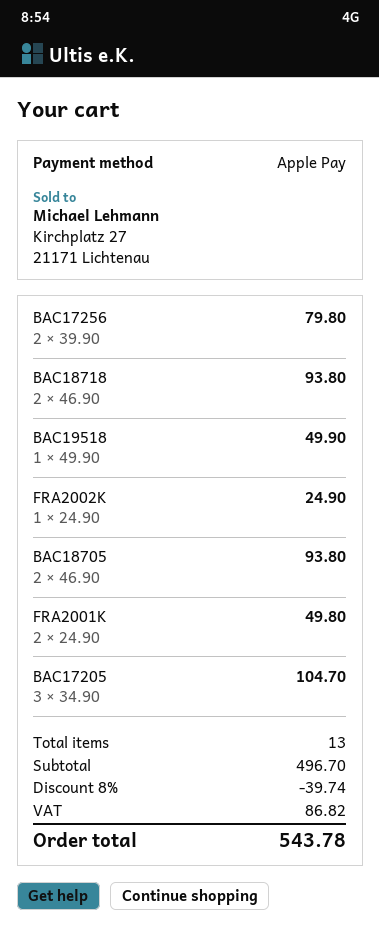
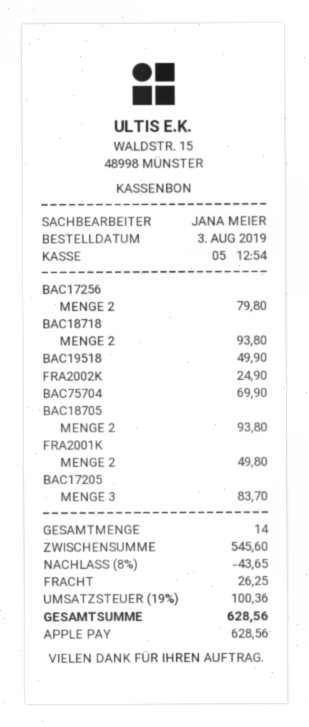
BAC17205: 3 for 104.70 -> 3 for 83.70
BAC75704: none -> 1 for 69.90
total quantity: 13 -> 14
subtotal: 496.70 -> 545.60
discount: 8% = 39.74 -> 8% = 43.65
shipping: none -> 26.25
tax: 86.82 -> 100.36
total: 543.78 -> 628.56

